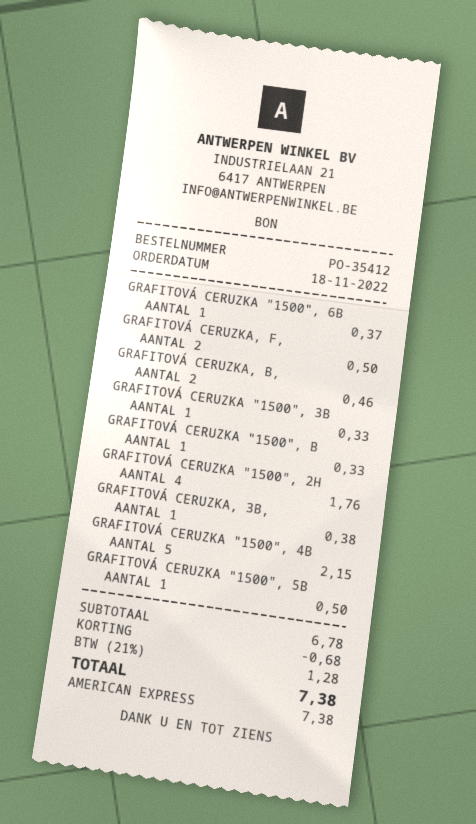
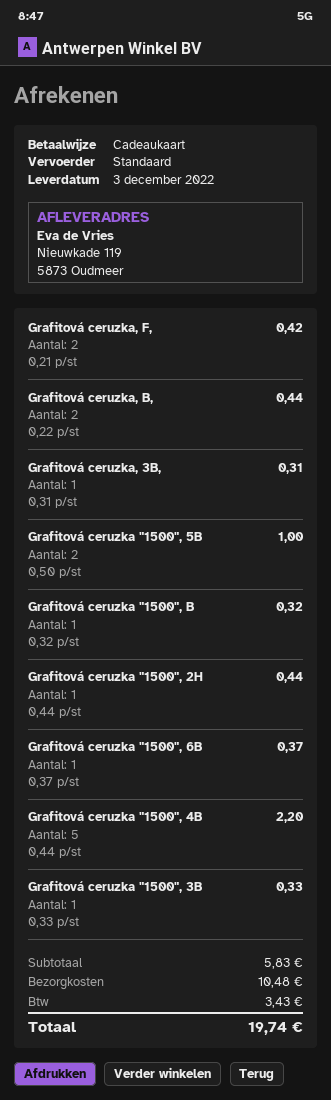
payment method: American Express -> gift card
GRAFITOVÁ CERUZKA, F,: 2 for 0.50 -> 2 for 0.42
GRAFITOVÁ CERUZKA, B,: 2 for 0.46 -> 2 for 0.44
GRAFITOVÁ CERUZKA "1500", B: 1 for 0.33 -> 1 for 0.32
GRAFITOVÁ CERUZKA "1500", 2H: 4 for 1.76 -> 1 for 0.44
GRAFITOVÁ CERUZKA, 3B,: 1 for 0.38 -> 1 for 0.31
GRAFITOVÁ CERUZKA "1500", 4B: 5 for 2.15 -> 5 for 2.20
GRAFITOVÁ CERUZKA "1500", 5B: 1 for 0.50 -> 2 for 1.00
subtotal: 6.78 -> 5.83
discount: 0.68 -> none
shipping: none -> 10.48
tax: 1.28 -> 3.43
total: 7.38 -> 19.74

